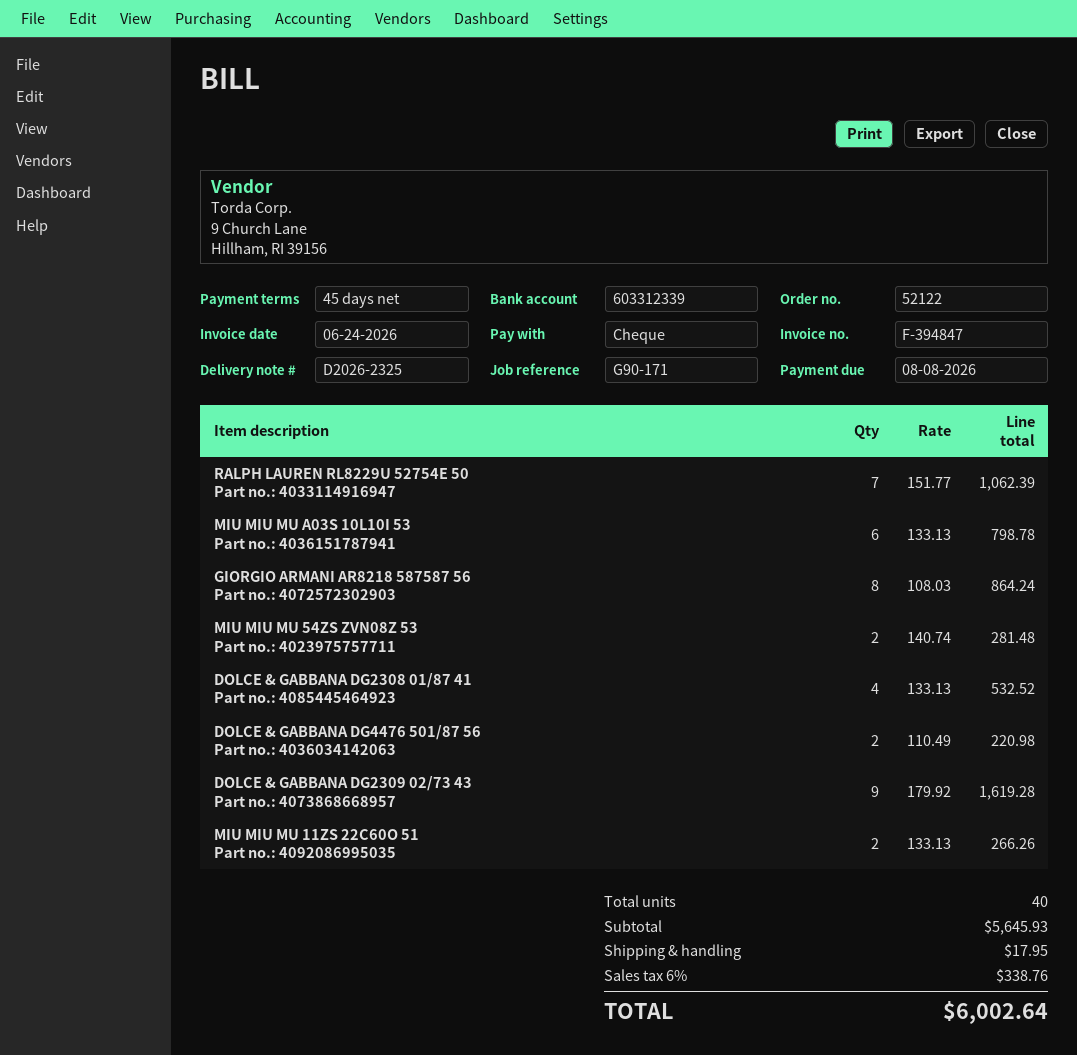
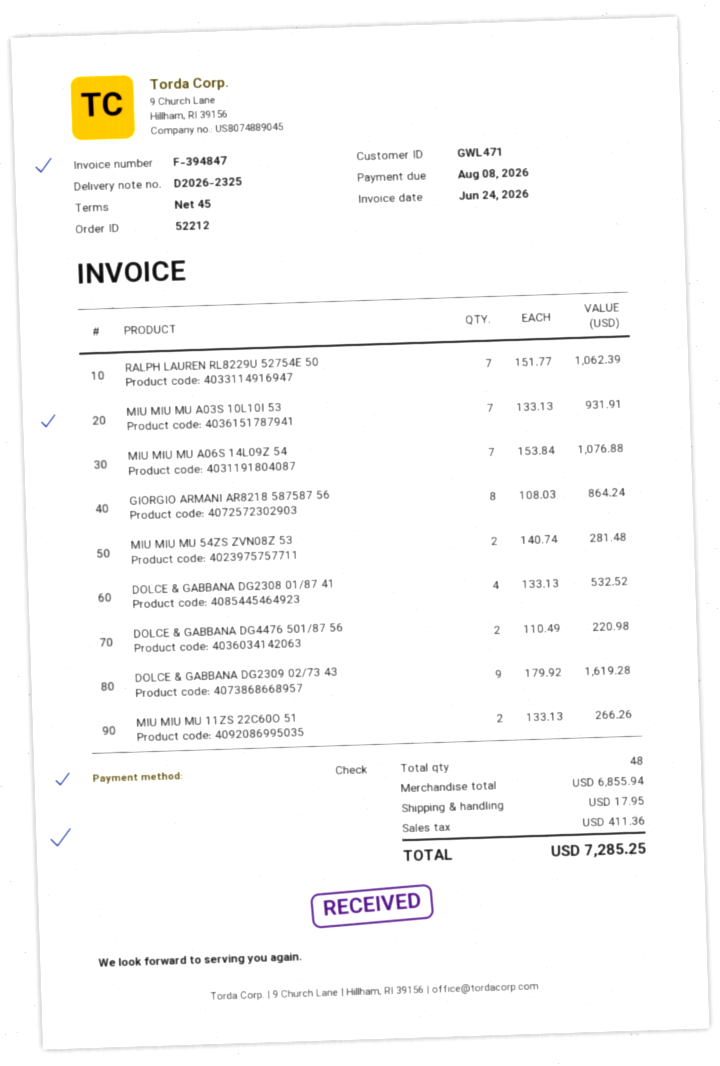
order number: 52122 -> 52212
MIU MIU MU A03S 10L10I 53: 6 x 133.13 = 798.78 -> 7 x 133.13 = 931.91
MIU MIU MU A06S 14L09Z 54: none -> 7 x 153.84 = 1076.88
total quantity: 40 -> 48
subtotal: 5645.93 -> 6855.94
tax: 338.76 -> 411.36
total: 6002.64 -> 7285.25

